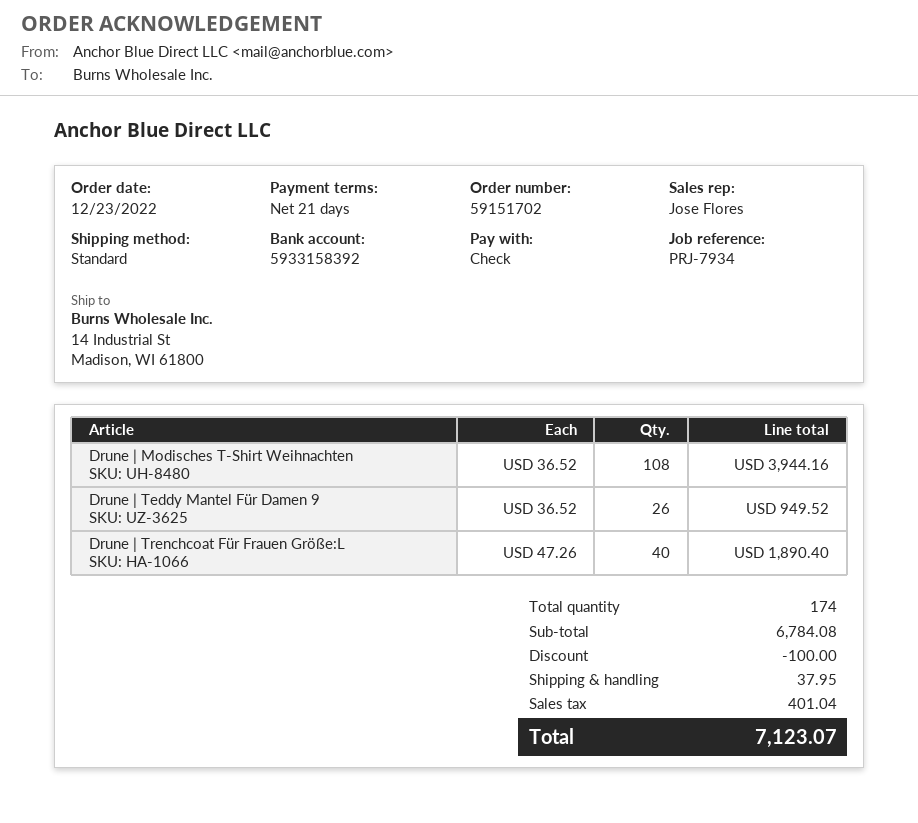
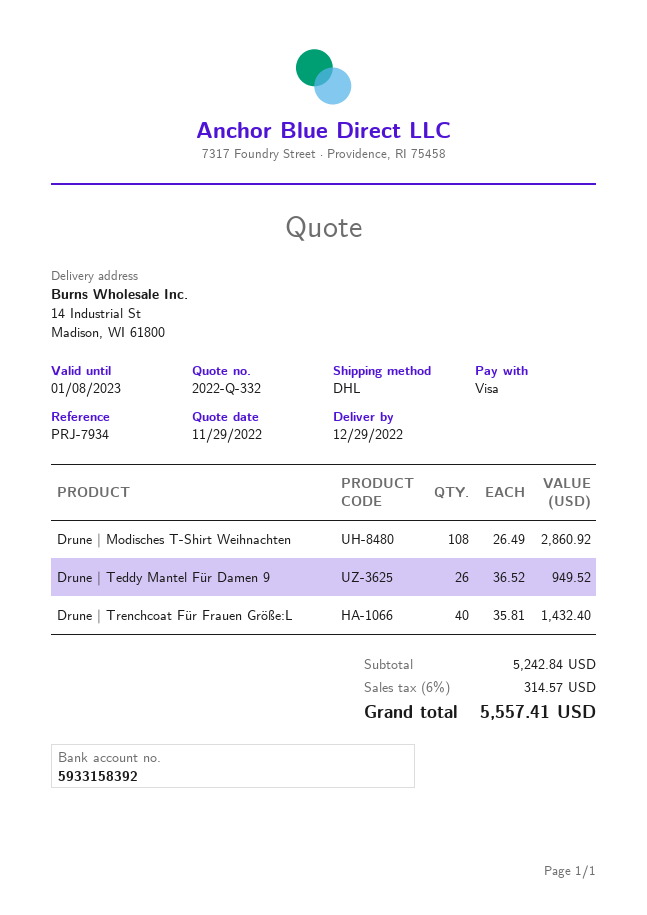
payment method: cheque -> Visa
shipping method: standard -> DHL
Drune | Modisches T-Shirt Weihnachten: 108 x 36.52 = 3944.16 -> 108 x 26.49 = 2860.92
Drune | Trenchcoat Für Frauen Größe:L: 40 x 47.26 = 1890.40 -> 40 x 35.81 = 1432.40
subtotal: 6784.08 -> 5242.84
discount: 100.00 -> none
shipping: 37.95 -> none
tax: 401.04 -> 314.57
total: 7123.07 -> 5557.41

